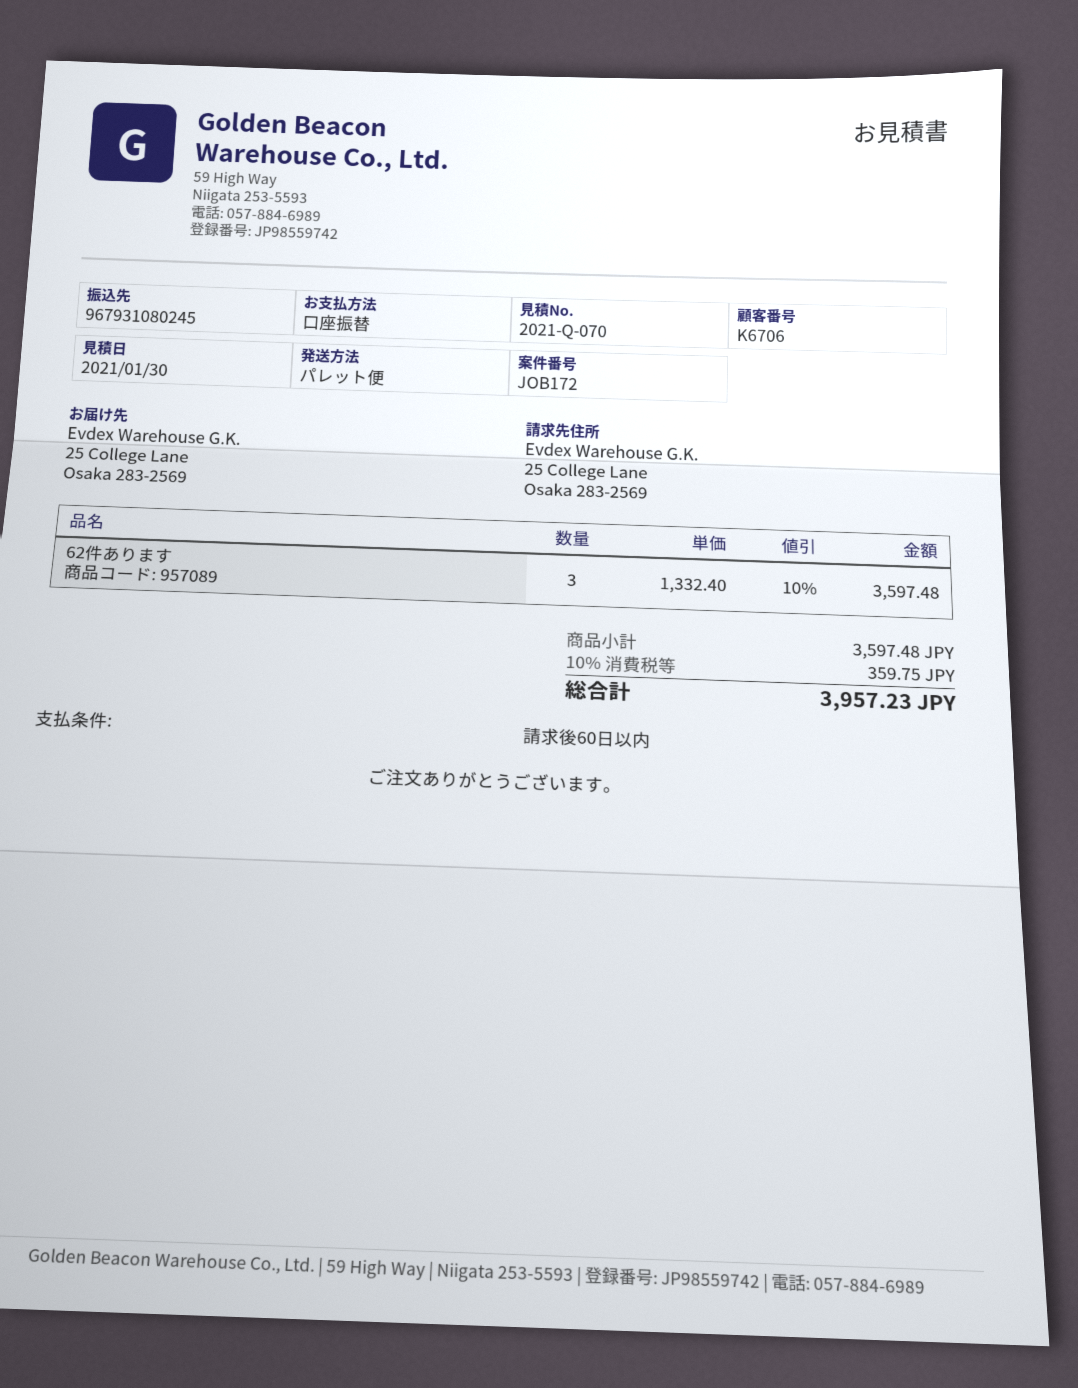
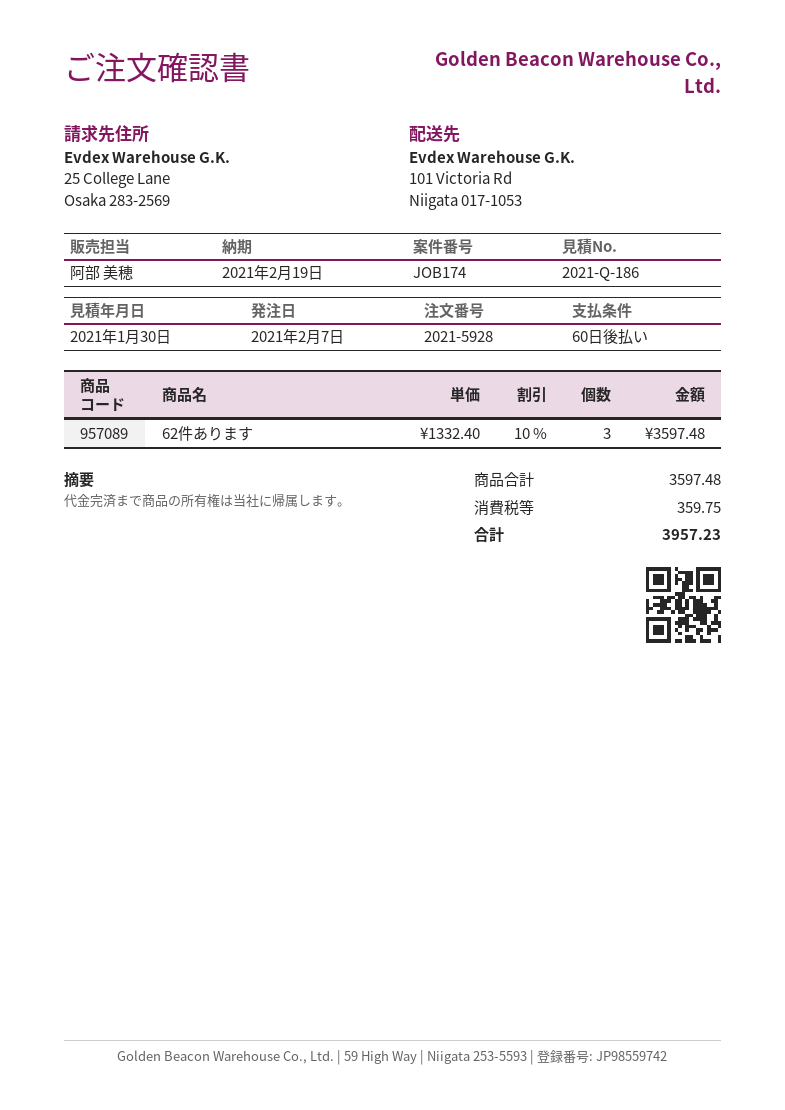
quote number: 2021-Q-070 -> 2021-Q-186
reference: JOB172 -> JOB174
ship to: 25 College Lane, Osaka 283-2569 -> 101 Victoria Rd, Niigata 017-1053

